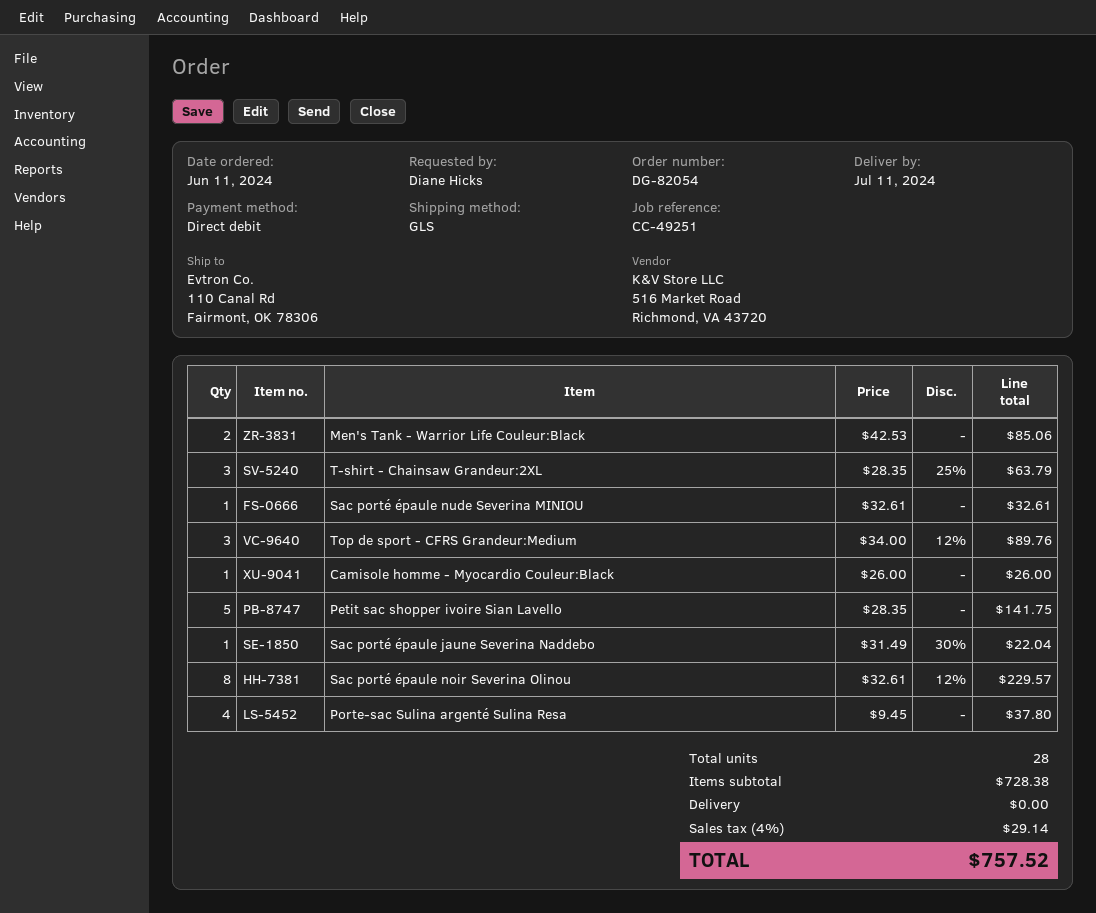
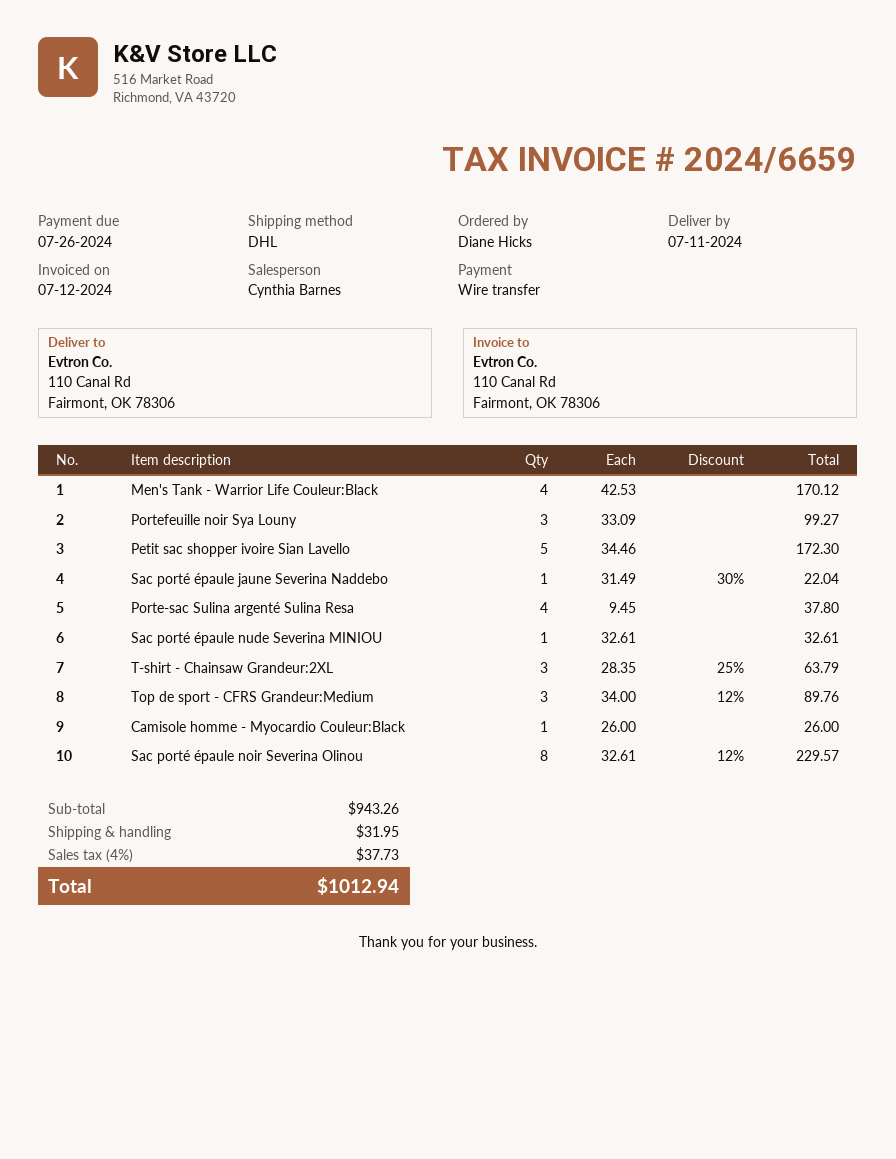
payment method: direct debit -> bank transfer
shipping method: GLS -> DHL
Men's Tank - Warrior Life Couleur:Black: 2 x 42.53 = 85.06 -> 4 x 42.53 = 170.12
Petit sac shopper ivoire Sian Lavello: 5 x 28.35 = 141.75 -> 5 x 34.46 = 172.30
Portefeuille noir Sya Louny: none -> 3 x 33.09 = 99.27
subtotal: 728.38 -> 943.26
shipping: 0.00 -> 31.95
tax: 4% = 29.14 -> 4% = 37.73
total: 757.52 -> 1012.94

